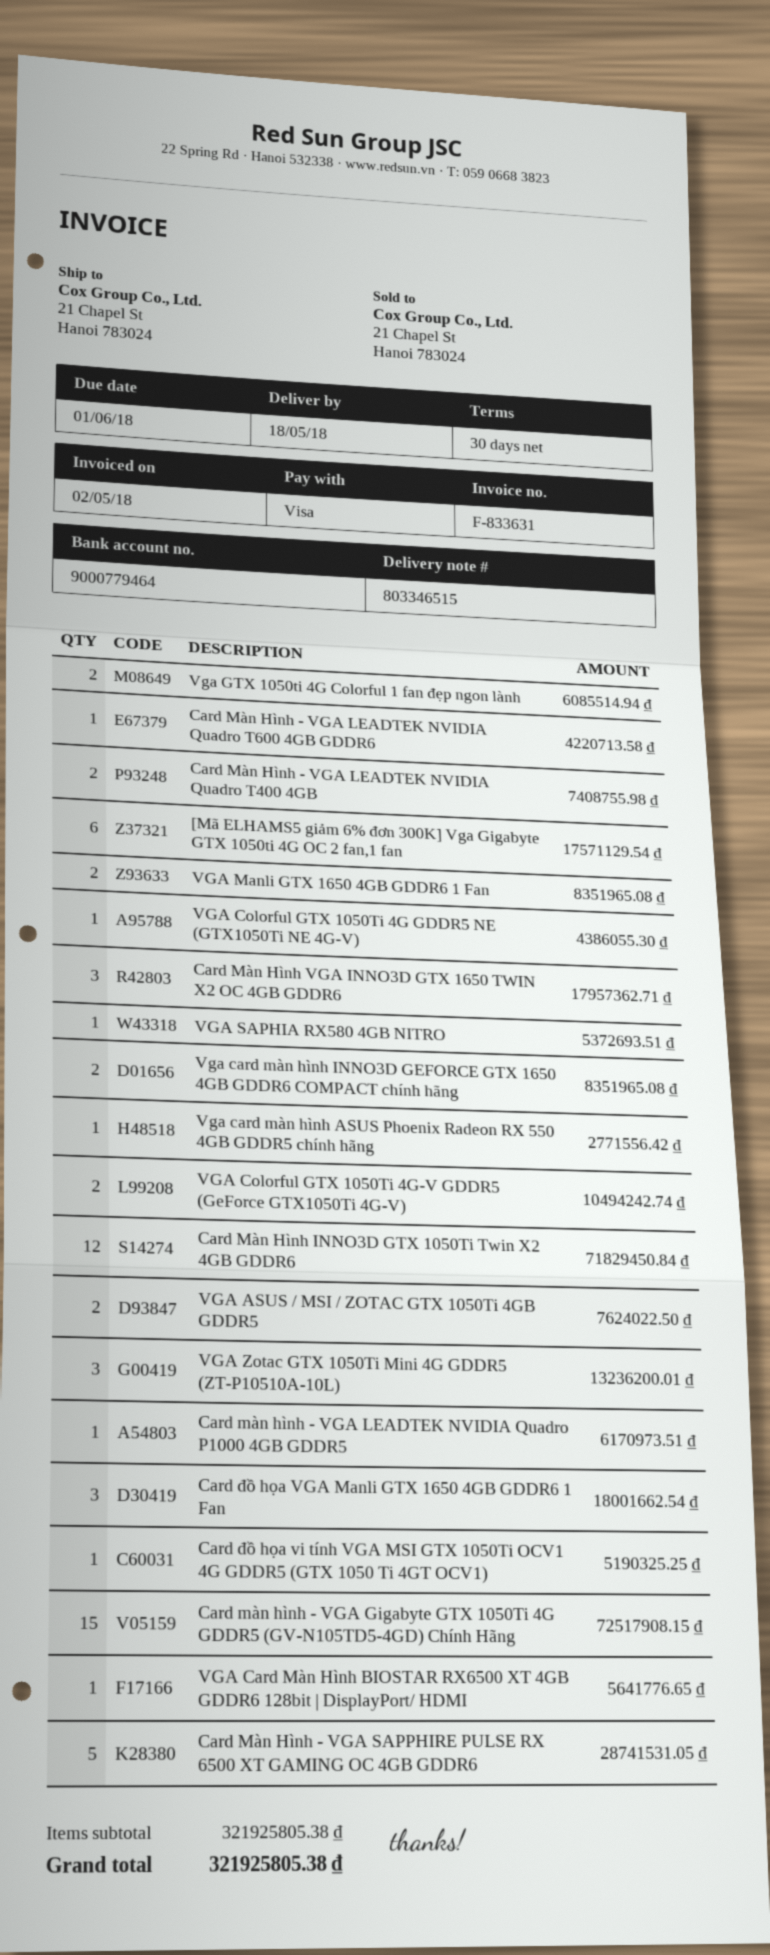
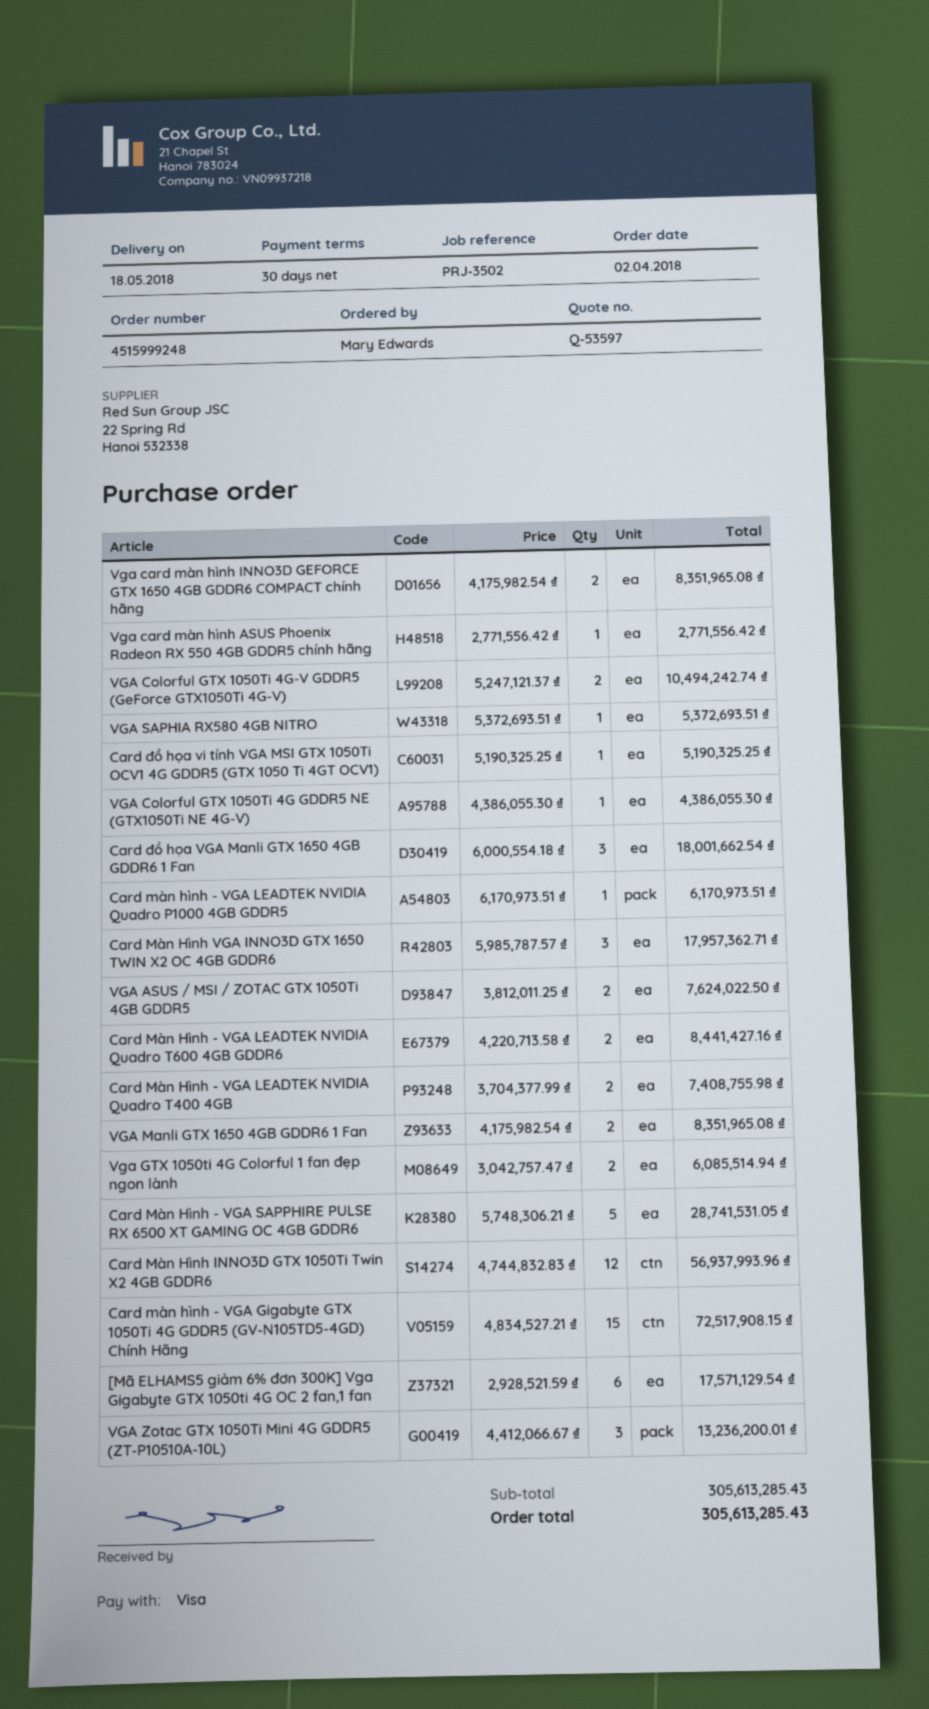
Card Màn Hình - VGA LEADTEK NVIDIA Quadro T600 4GB GDDR6: 1 for 4220713.58 -> 2 for 8441427.16
Card Màn Hình INNO3D GTX 1050Ti Twin X2 4GB GDDR6: 12 for 71829450.84 -> 12 for 56937993.96
VGA Card Màn Hình BIOSTAR RX6500 XT 4GB GDDR6 128bit | DisplayPort/ HDMI: 1 for 5641776.65 -> none
subtotal: 321925805.38 -> 305613285.43
total: 321925805.38 -> 305613285.43

